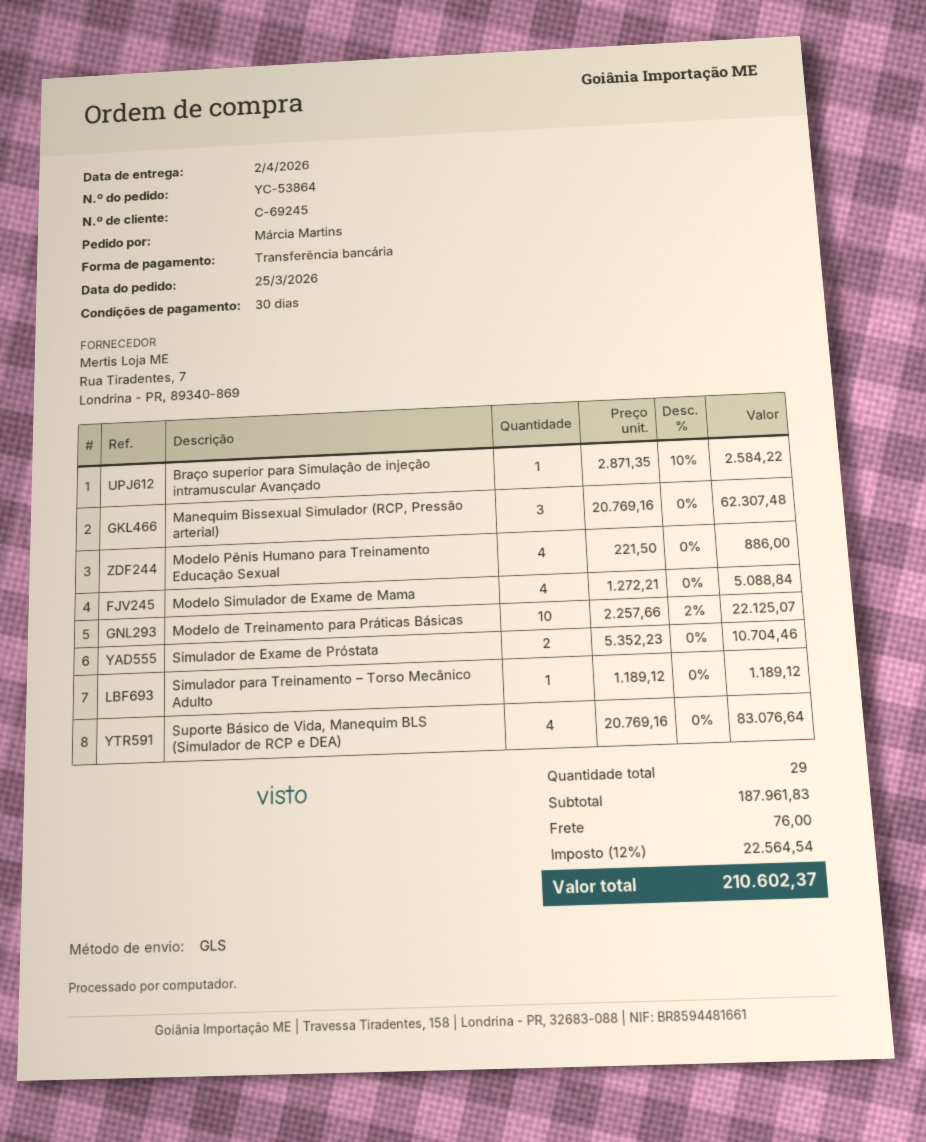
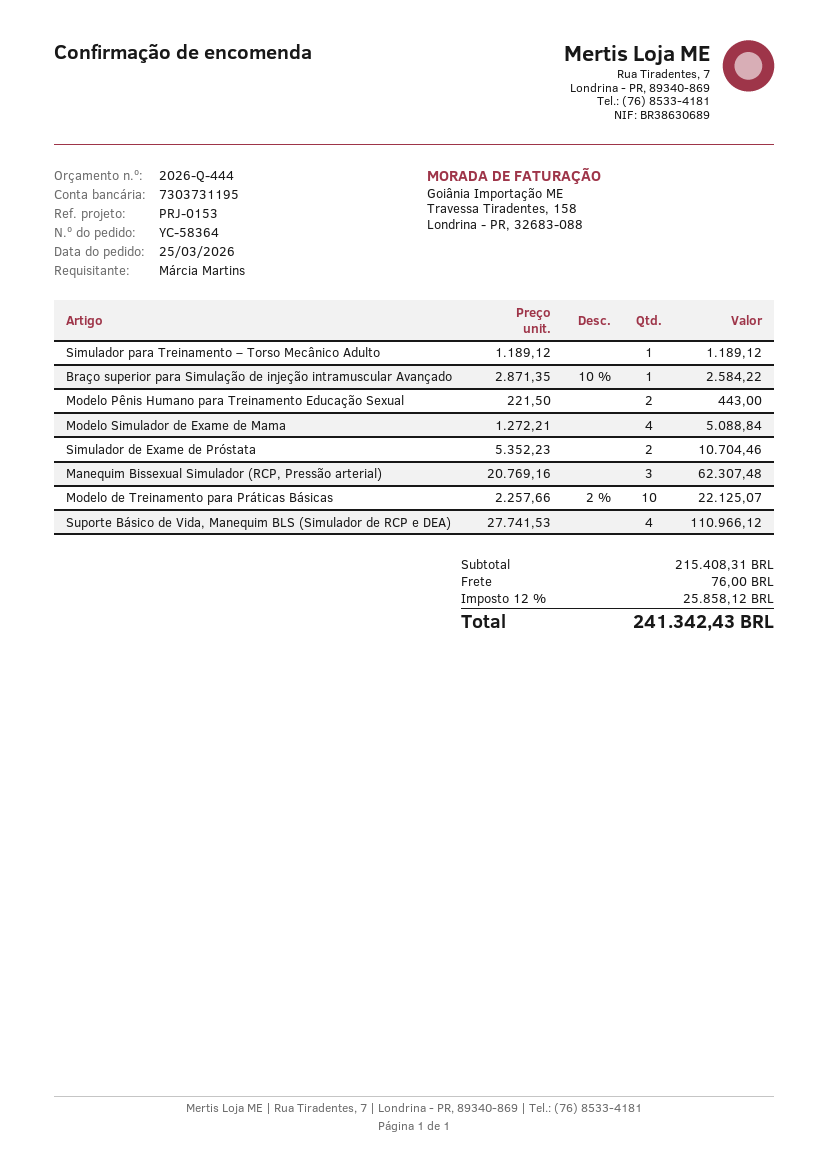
order number: YC-53864 -> YC-58364
Modelo Pênis Humano para Treinamento Educação Sexual: 4 x 221.50 = 886.00 -> 2 x 221.50 = 443.00
Suporte Básico de Vida, Manequim BLS (Simulador de RCP e DEA): 4 x 20769.16 = 83076.64 -> 4 x 27741.53 = 110966.12
subtotal: 187961.83 -> 215408.31
tax: 12% = 22564.54 -> 12% = 25858.12
total: 210602.37 -> 241342.43

